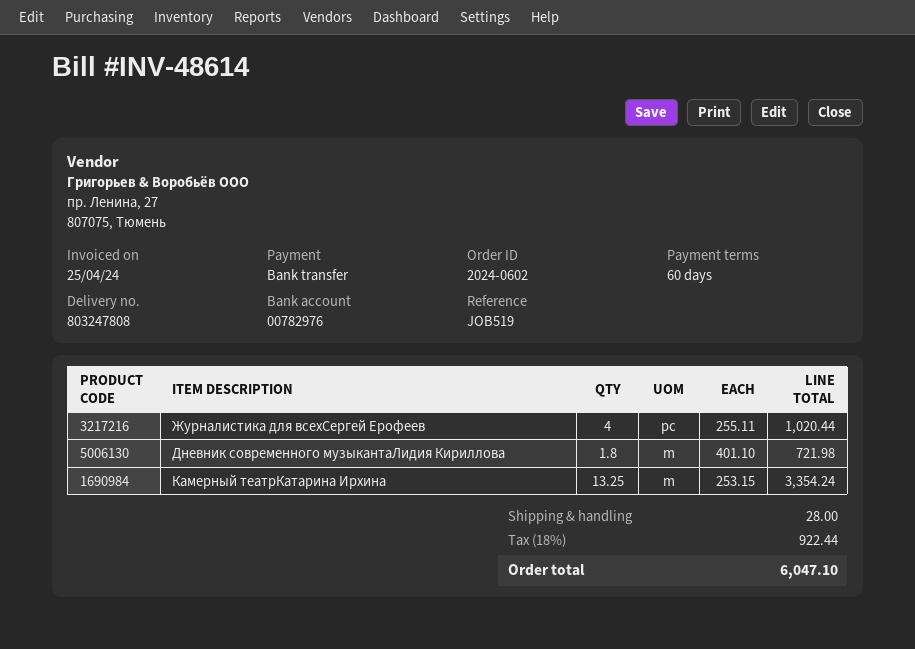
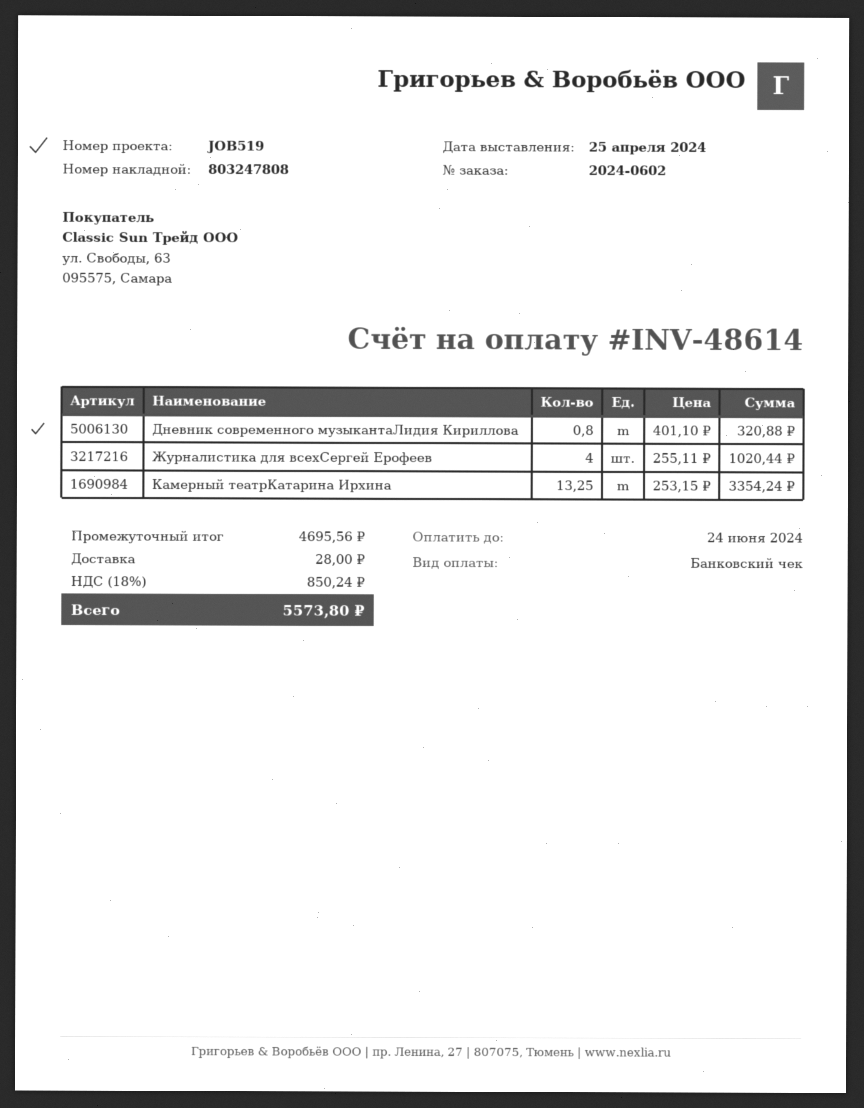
payment method: bank transfer -> cheque
Дневник современного музыкантаЛидия Кириллова: 1.8 x 401.10 = 721.98 -> 0.8 x 401.10 = 320.88
tax: 18% = 922.44 -> 18% = 850.24
total: 6047.10 -> 5573.80

